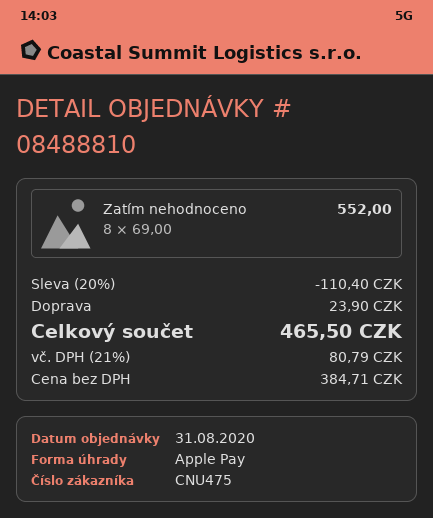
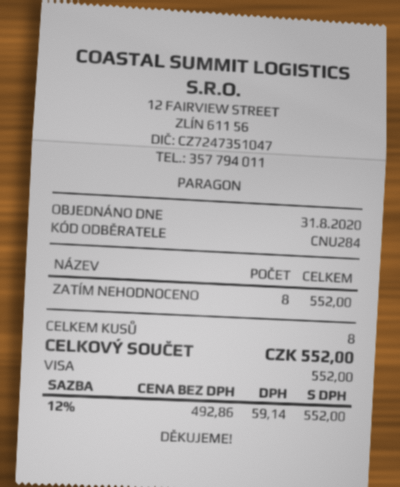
customer number: CNU475 -> CNU284
payment method: Apple Pay -> Visa
discount: 20% = 110.40 -> none
shipping: 23.90 -> none
net: 384.71 -> 492.86
tax: 21% = 80.79 -> 12% = 59.14
total: 465.50 -> 552.00

